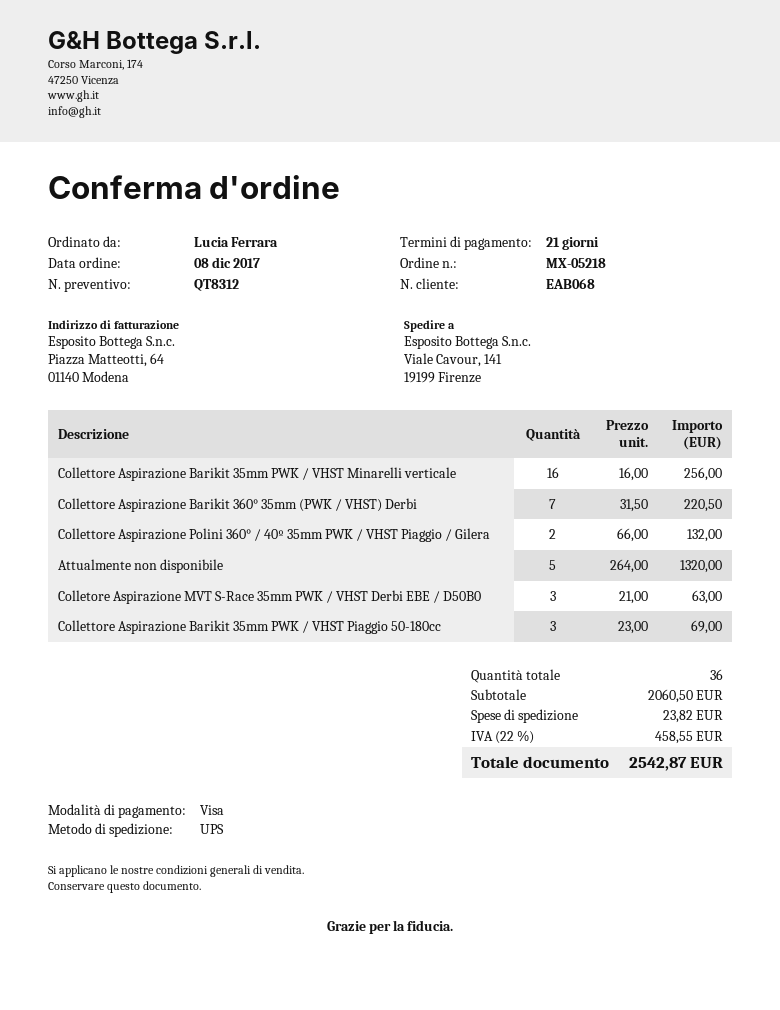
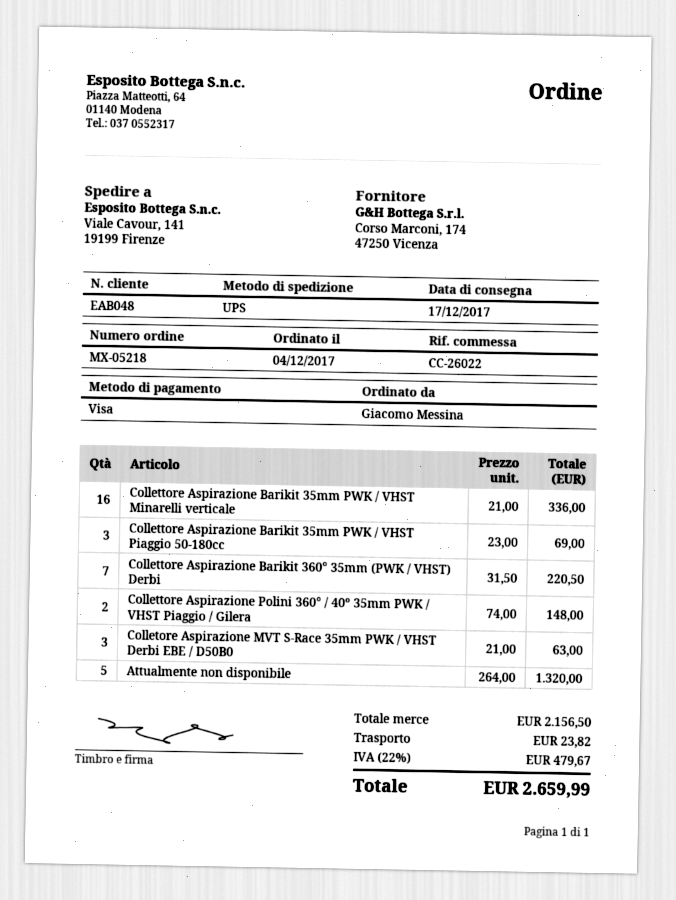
order date: 2017-12-08 -> 2017-12-04
customer number: EAB068 -> EAB048
ordered by: Lucia Ferrara -> Giacomo Messina
Collettore Aspirazione Barikit 35mm PWK / VHST Minarelli verticale: 16 x 16.00 = 256.00 -> 16 x 21.00 = 336.00
Collettore Aspirazione Polini 360° / 40º 35mm PWK / VHST Piaggio / Gilera: 2 x 66.00 = 132.00 -> 2 x 74.00 = 148.00
subtotal: 2060.50 -> 2156.50
tax: 22% = 458.55 -> 22% = 479.67
total: 2542.87 -> 2659.99

